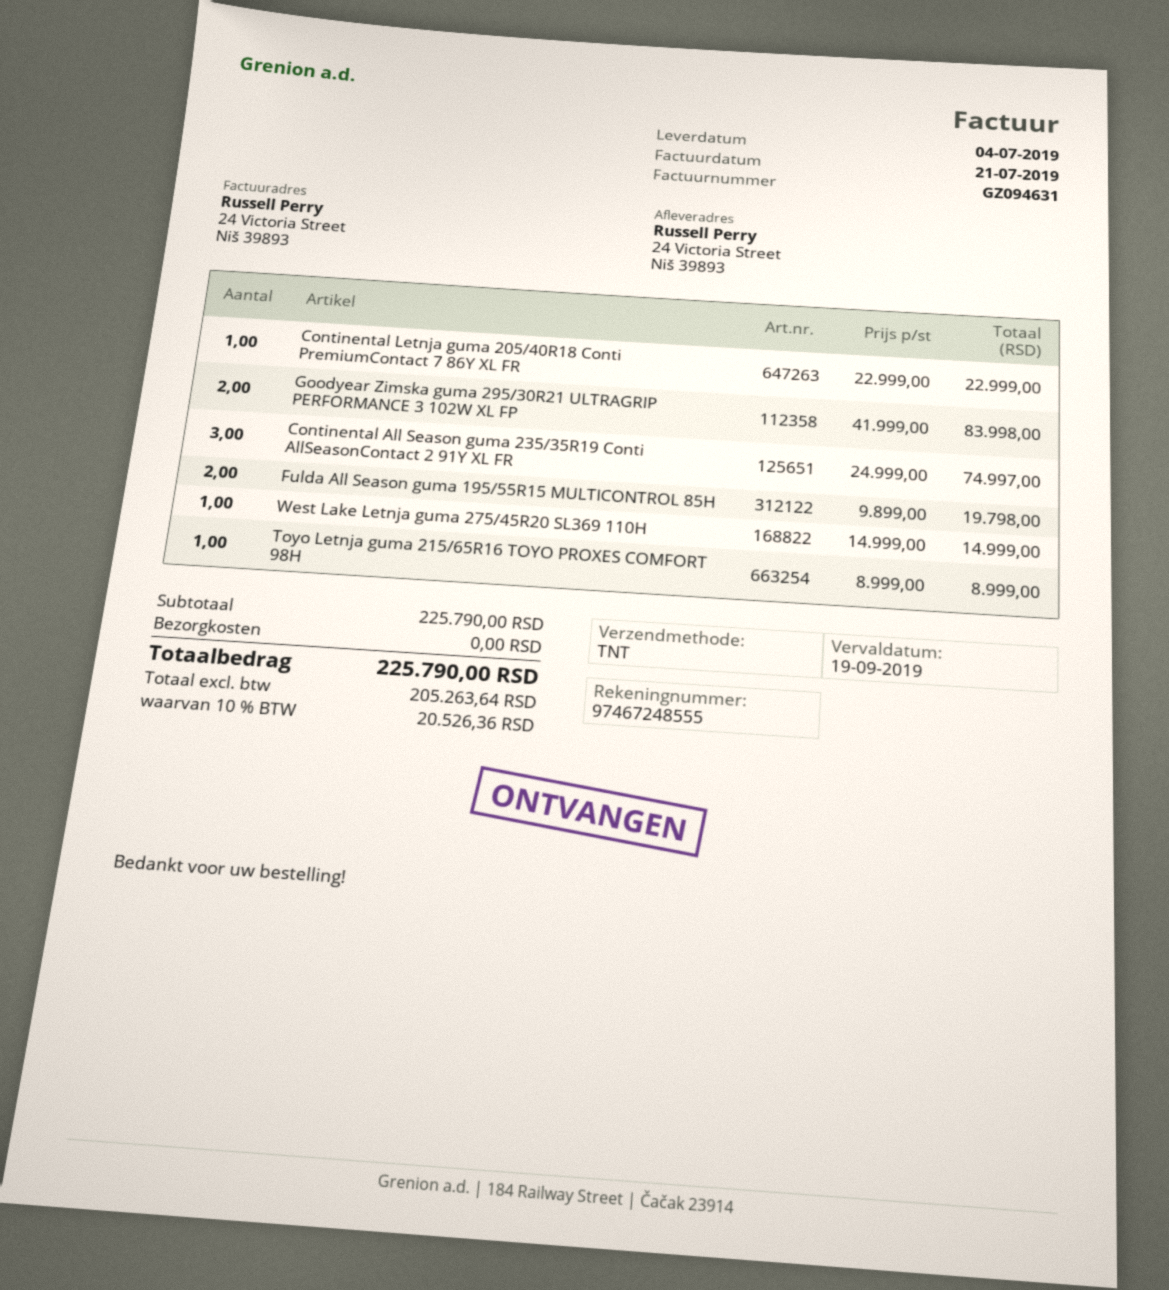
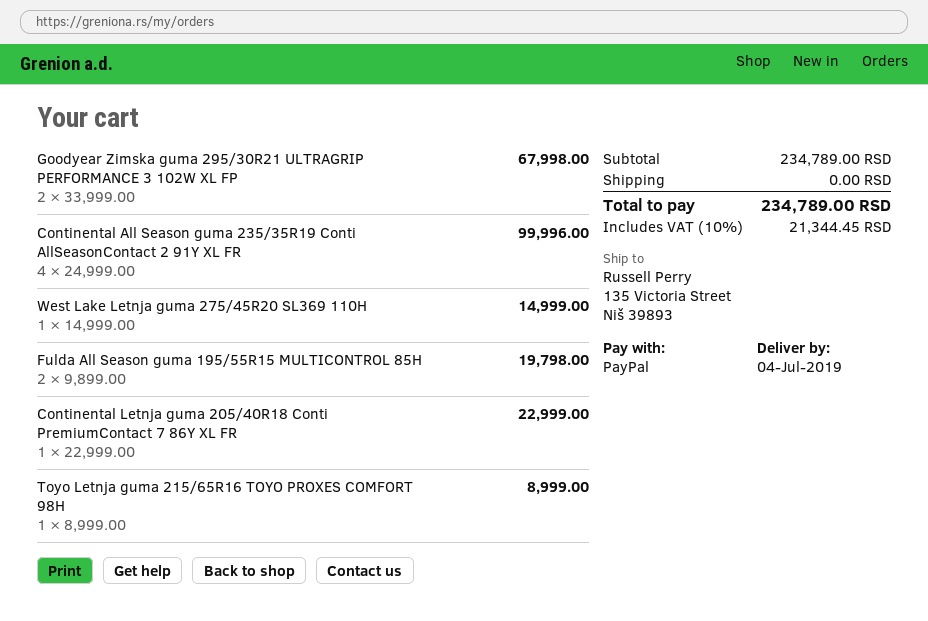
ship to: 24 Victoria Street, Niš 39893 -> 135 Victoria Street, Niš 39893
Goodyear Zimska guma 295/30R21 ULTRAGRIP PERFORMANCE 3 102W XL FP: 2 x 41999.00 = 83998.00 -> 2 x 33999.00 = 67998.00
Continental All Season guma 235/35R19 Conti AllSeasonContact 2 91Y XL FR: 3 x 24999.00 = 74997.00 -> 4 x 24999.00 = 99996.00
subtotal: 225790.00 -> 234789.00
tax: 10% = 20526.36 -> 10% = 21344.45
total: 225790.00 -> 234789.00

